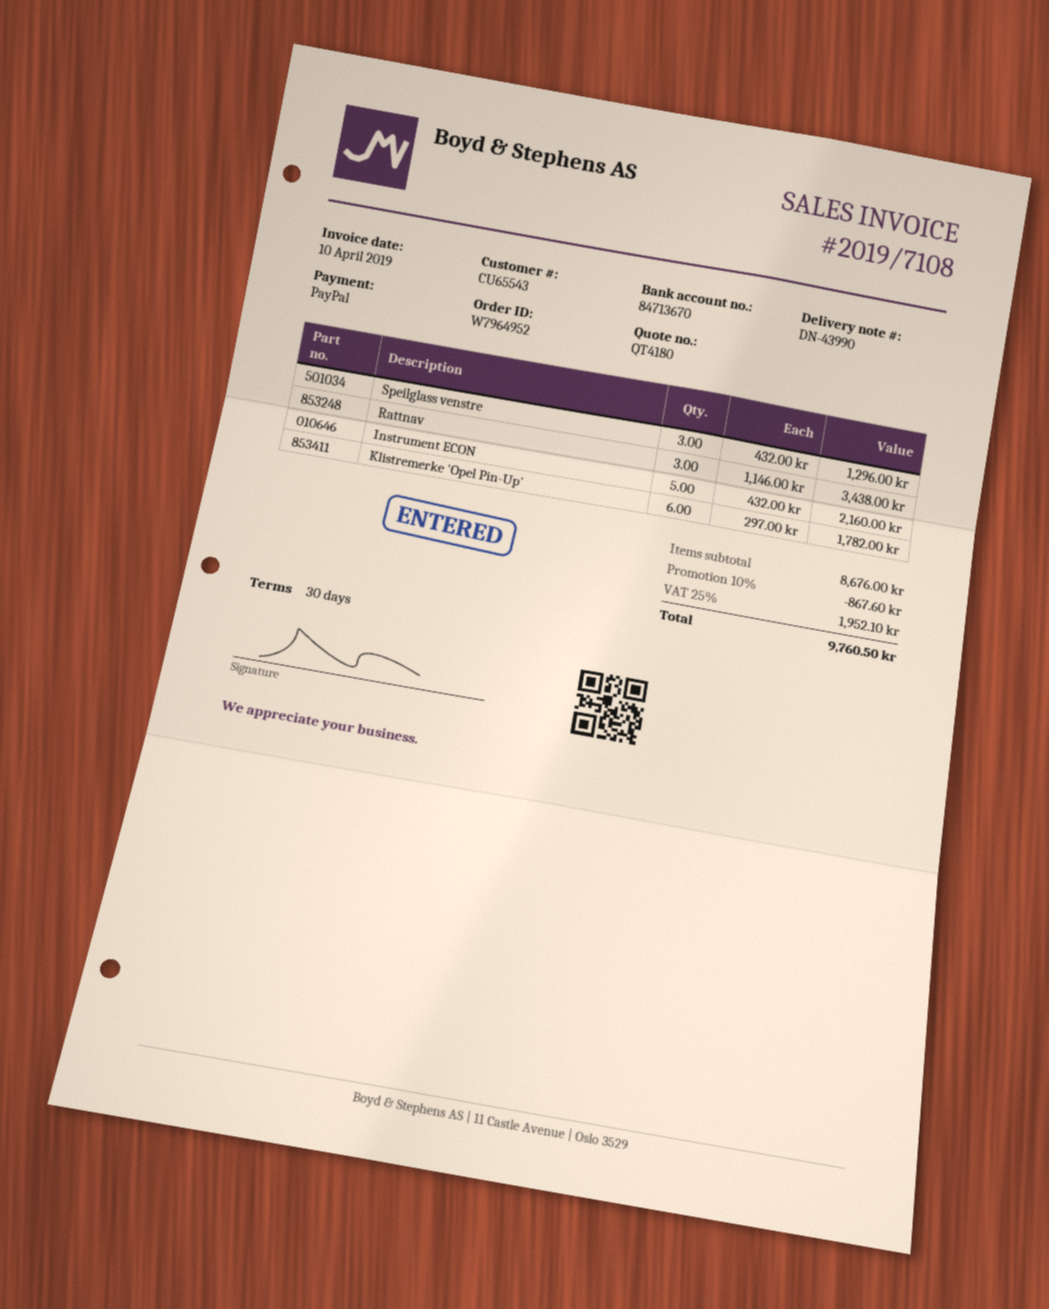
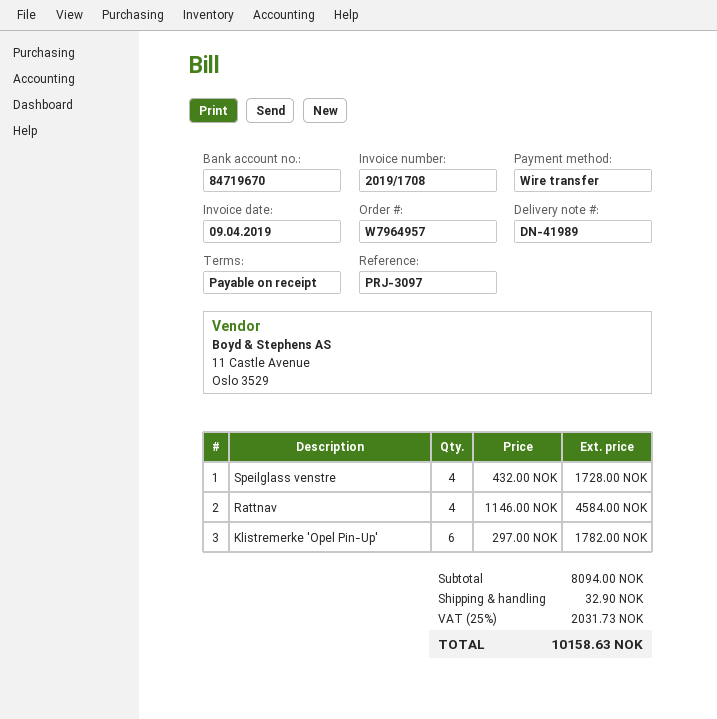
order number: W7964952 -> W7964957
delivery note number: DN-43990 -> DN-41989
invoice number: 2019/7108 -> 2019/1708
invoice date: 2019-04-10 -> 2019-04-09
payment terms: 30 days -> on receipt
payment method: PayPal -> bank transfer
bank account: 84713670 -> 84719670
Speilglass venstre: 3 x 432.00 = 1296.00 -> 4 x 432.00 = 1728.00
Rattnav: 3 x 1146.00 = 3438.00 -> 4 x 1146.00 = 4584.00
Instrument ECON: 5 x 432.00 = 2160.00 -> none
subtotal: 8676.00 -> 8094.00
discount: 10% = 867.60 -> none
shipping: none -> 32.90
tax: 25% = 1952.10 -> 25% = 2031.73
total: 9760.50 -> 10158.63

